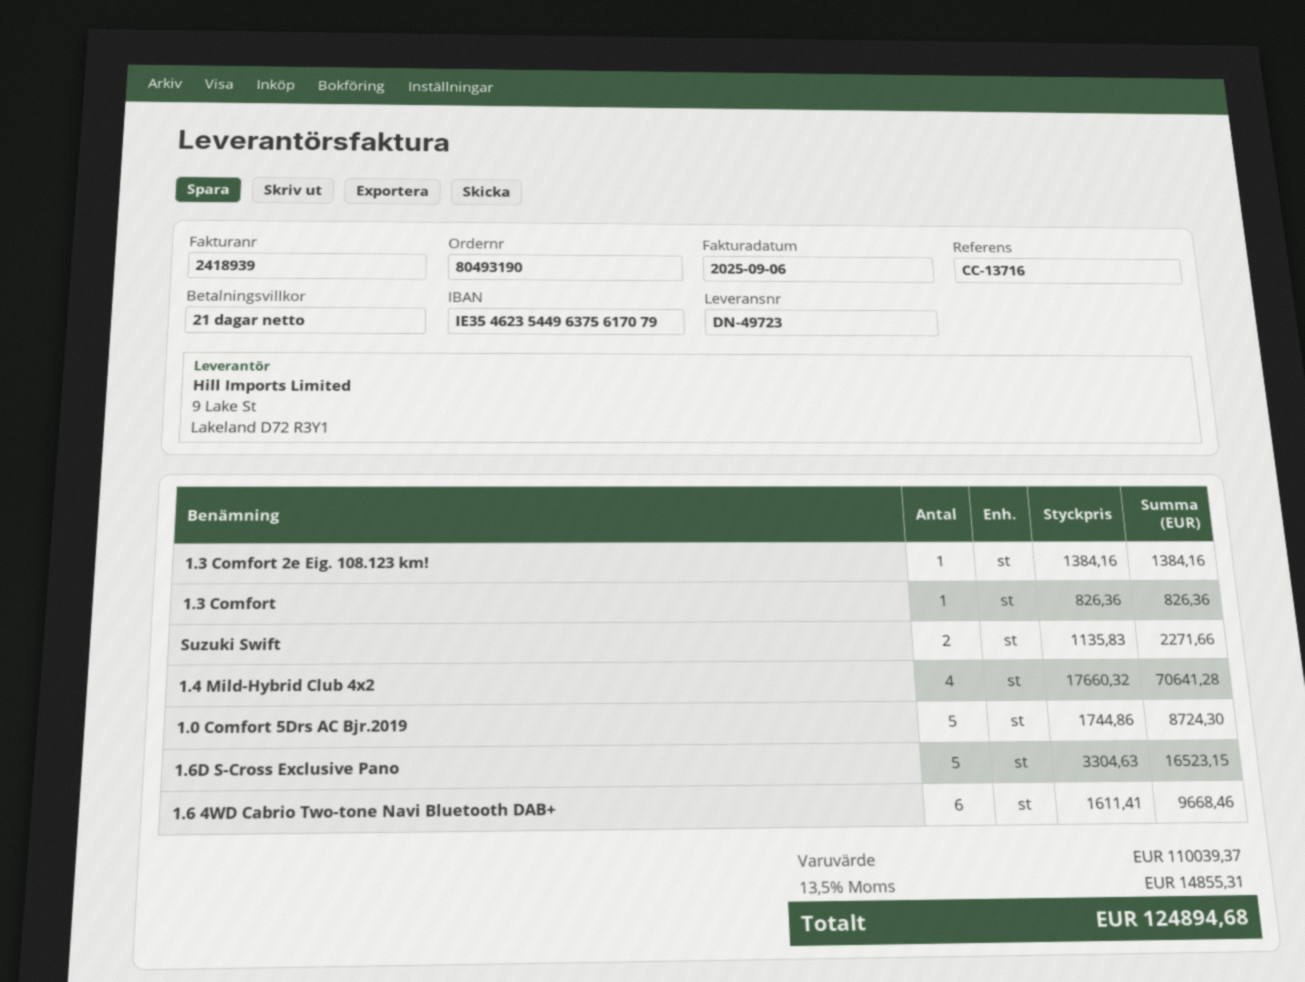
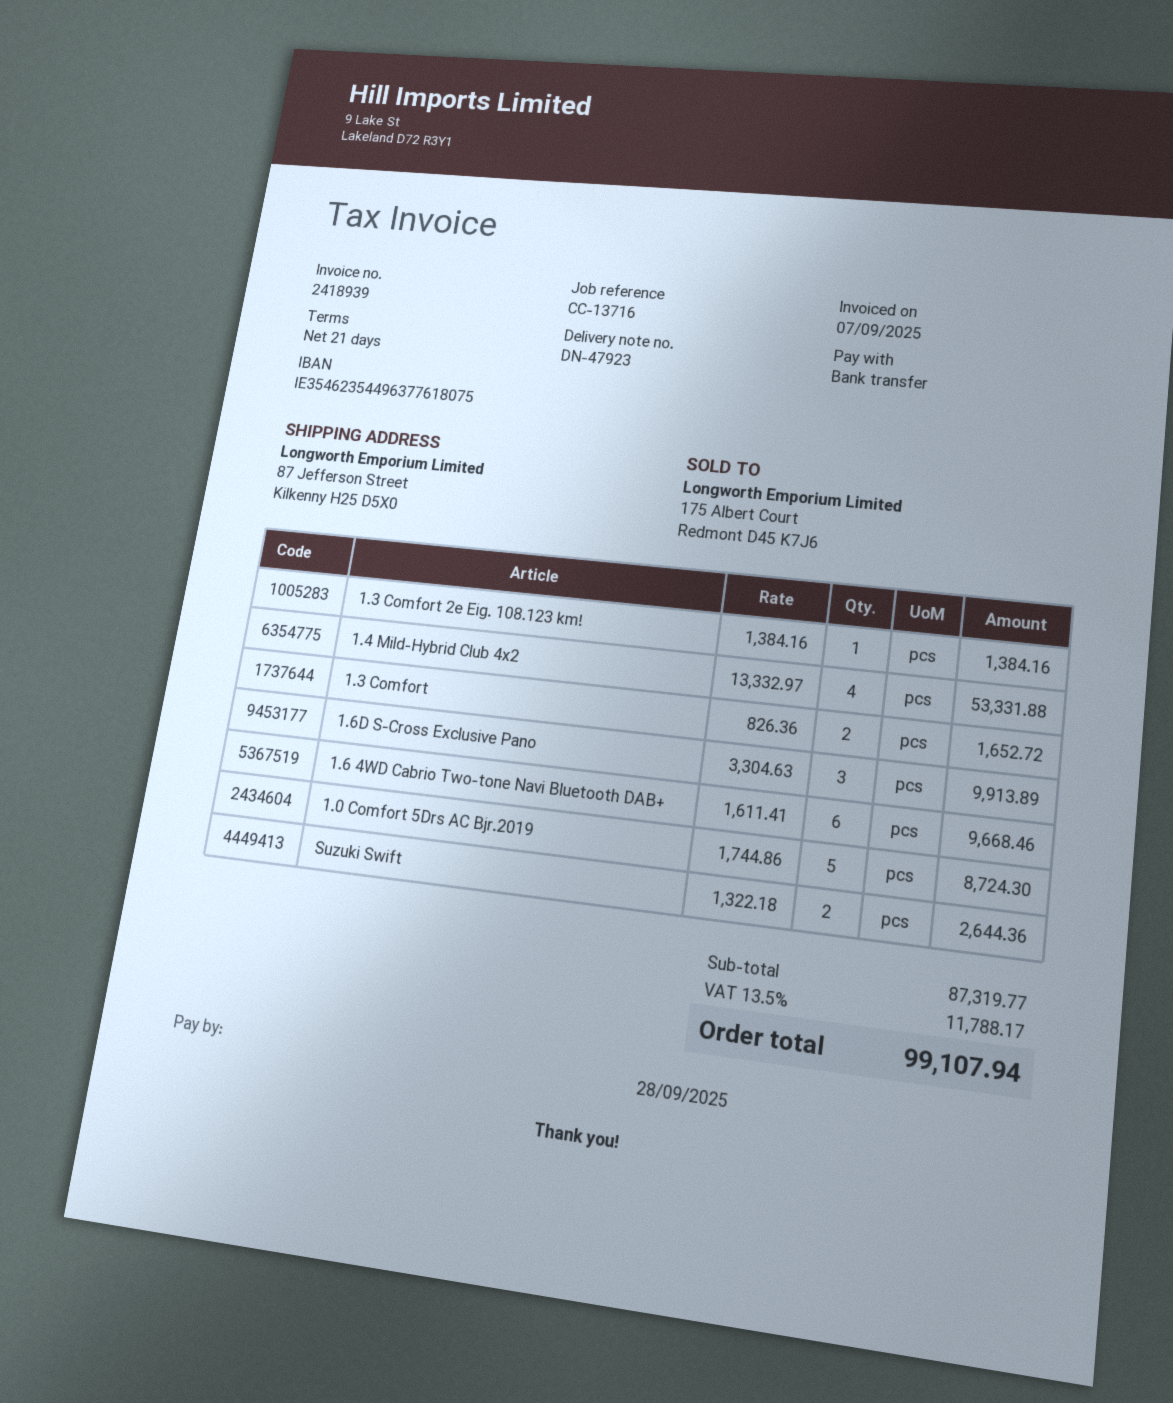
delivery note number: DN-49723 -> DN-47923
invoice date: 2025-09-06 -> 2025-09-07
bank account: IE35462354496375617079 -> IE35462354496377618075
1.3 Comfort: 1 x 826.36 = 826.36 -> 2 x 826.36 = 1652.72
Suzuki Swift: 2 x 1135.83 = 2271.66 -> 2 x 1322.18 = 2644.36
1.4 Mild-Hybrid Club 4x2: 4 x 17660.32 = 70641.28 -> 4 x 13332.97 = 53331.88
1.6D S-Cross Exclusive Pano: 5 x 3304.63 = 16523.15 -> 3 x 3304.63 = 9913.89
subtotal: 110039.37 -> 87319.77
tax: 13.5% = 14855.31 -> 13.5% = 11788.17
total: 124894.68 -> 99107.94

